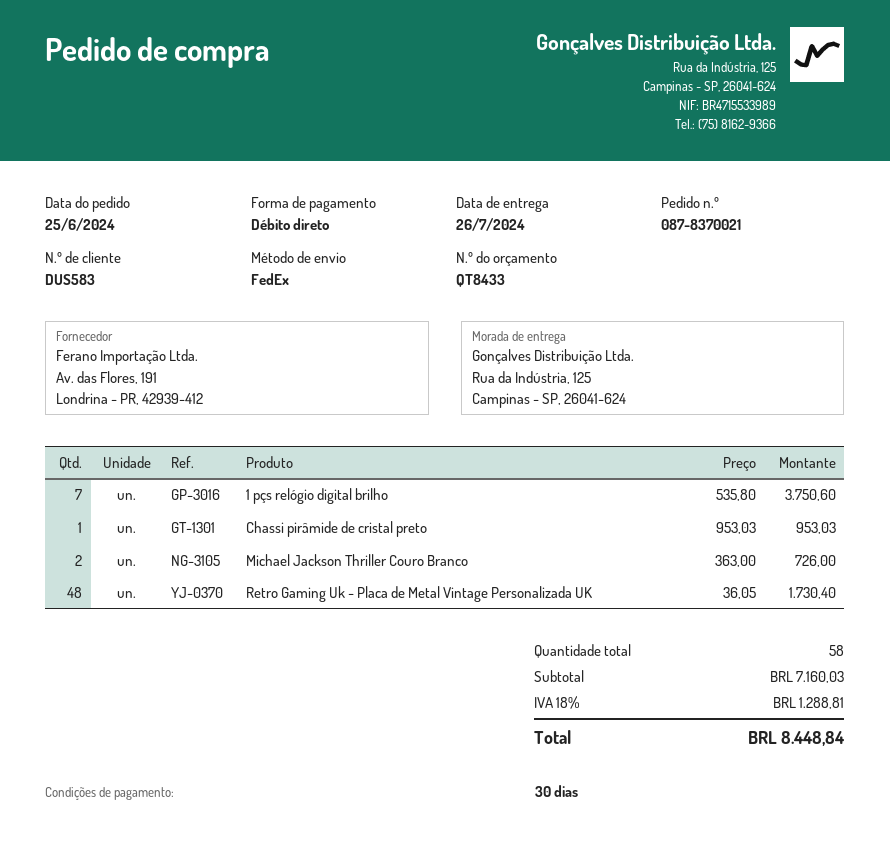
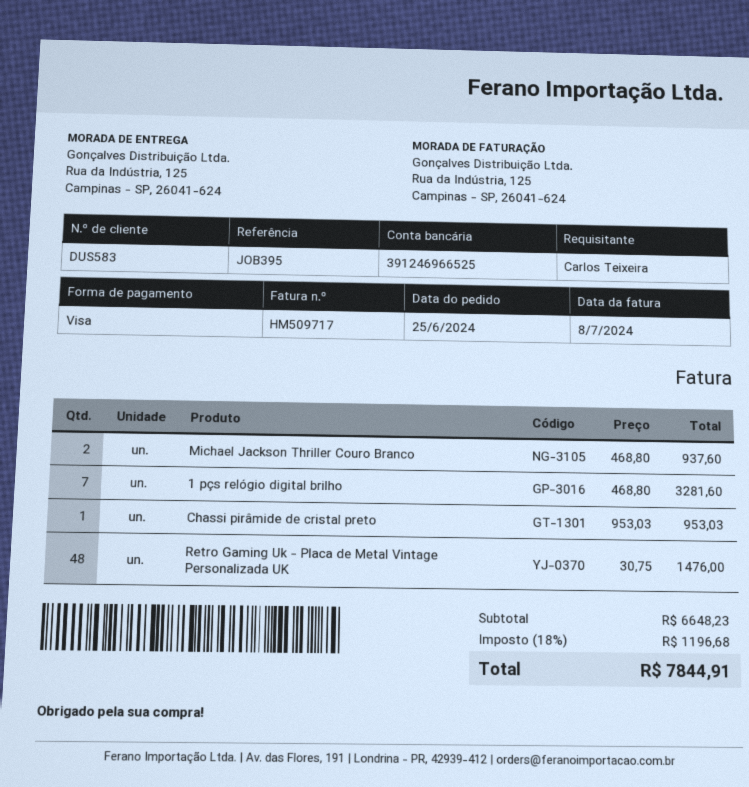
payment method: direct debit -> Visa
1 pçs relógio digital brilho: 7 x 535.80 = 3750.60 -> 7 x 468.80 = 3281.60
Michael Jackson Thriller Couro Branco: 2 x 363.00 = 726.00 -> 2 x 468.80 = 937.60
Retro Gaming Uk - Placa de Metal Vintage Personalizada UK: 48 x 36.05 = 1730.40 -> 48 x 30.75 = 1476.00
subtotal: 7160.03 -> 6648.23
tax: 18% = 1288.81 -> 18% = 1196.68
total: 8448.84 -> 7844.91

